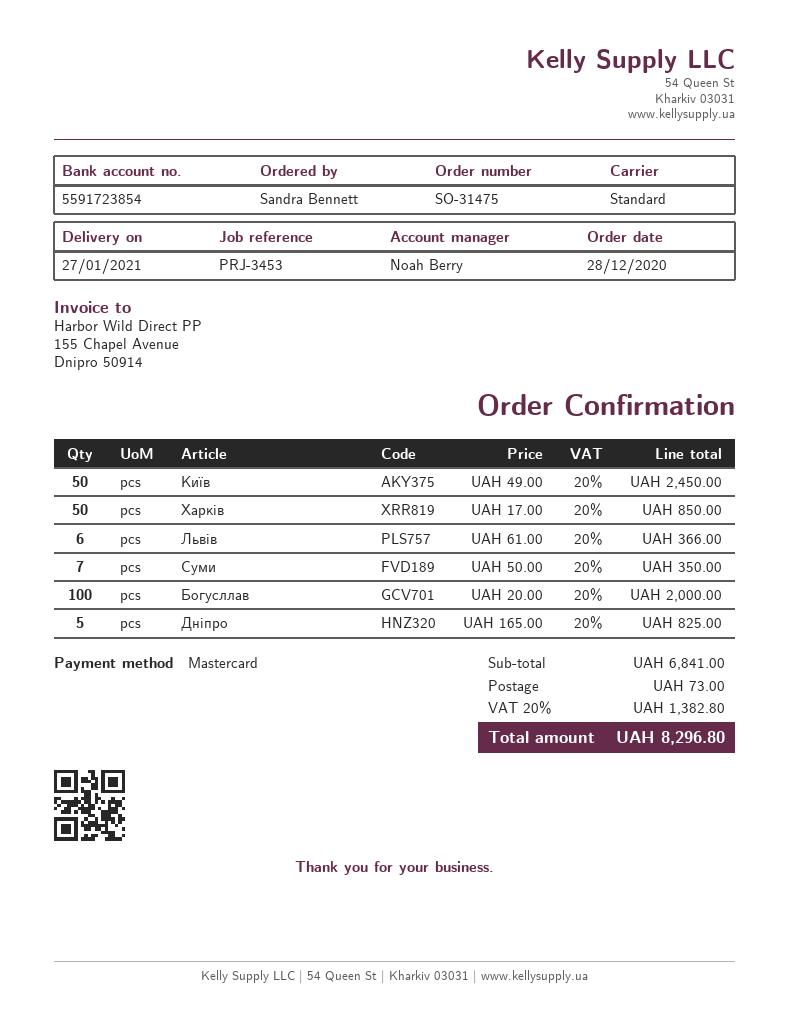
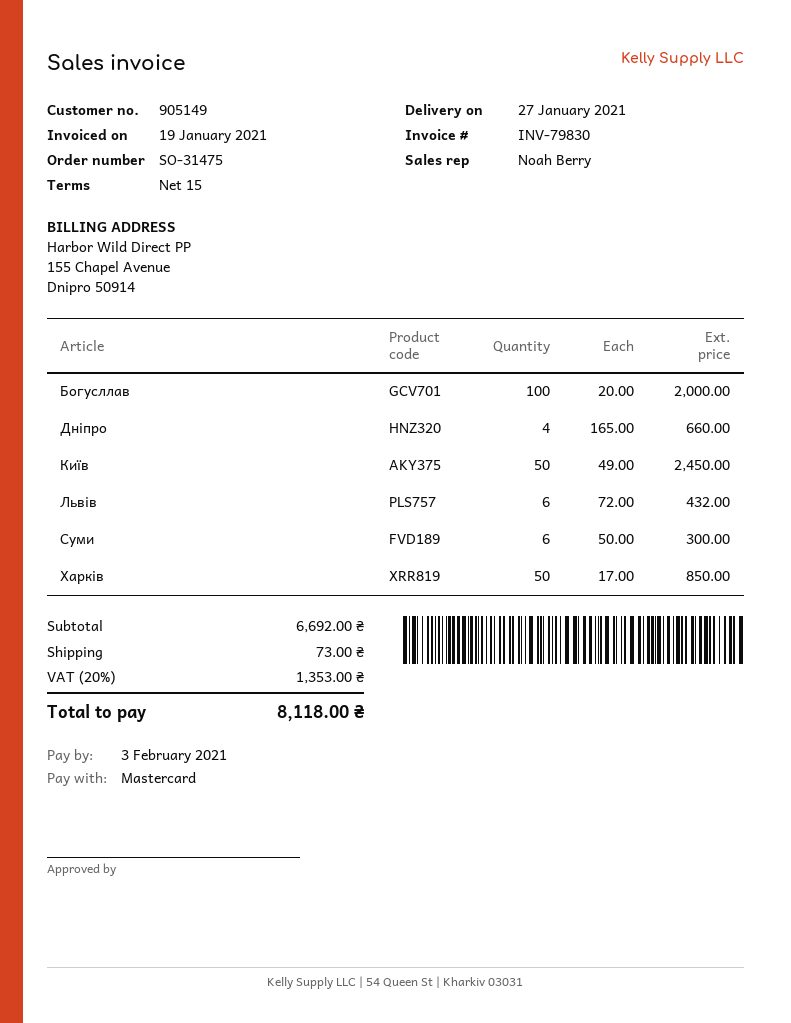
Львів: 6 x 61.00 = 366.00 -> 6 x 72.00 = 432.00
Суми: 7 x 50.00 = 350.00 -> 6 x 50.00 = 300.00
Дніпро: 5 x 165.00 = 825.00 -> 4 x 165.00 = 660.00
subtotal: 6841.00 -> 6692.00
tax: 20% = 1382.80 -> 20% = 1353.00
total: 8296.80 -> 8118.00

